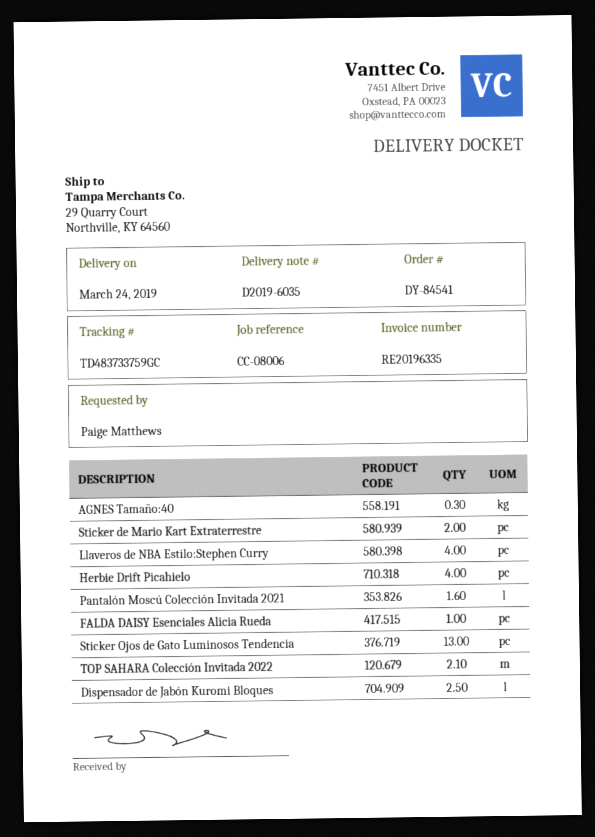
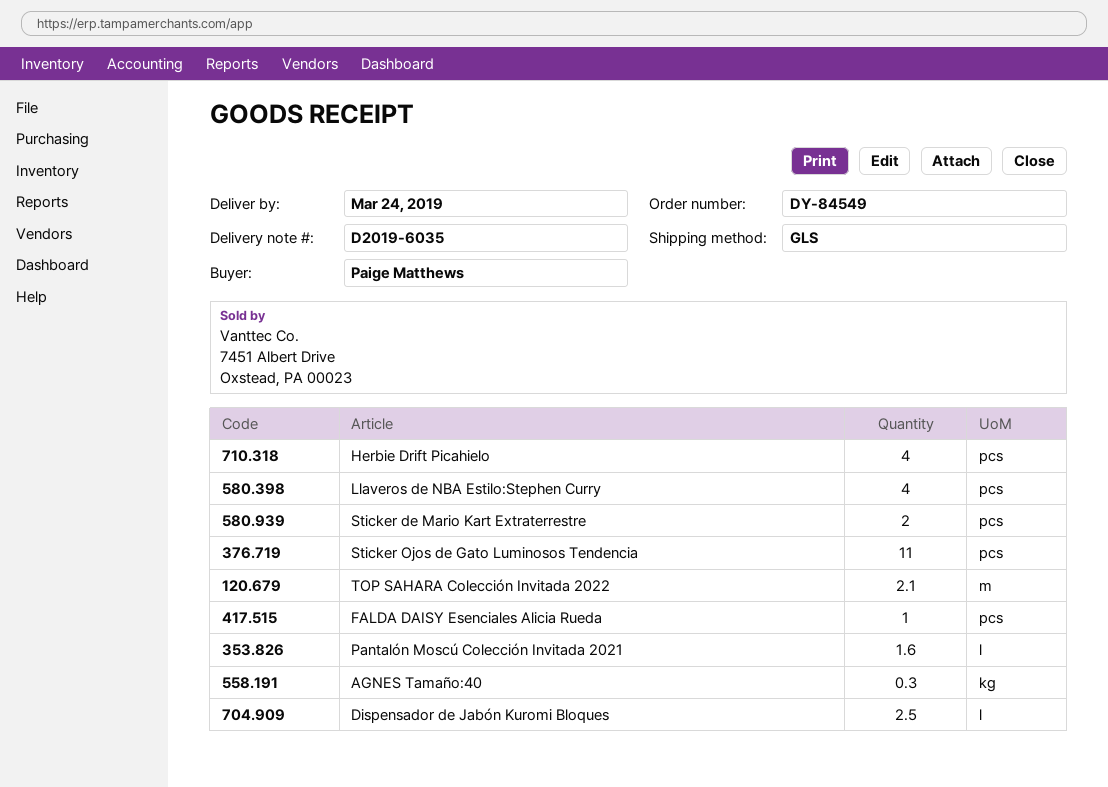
order number: DY-84541 -> DY-84549
Sticker Ojos de Gato Luminosos Tendencia: 13 -> 11

